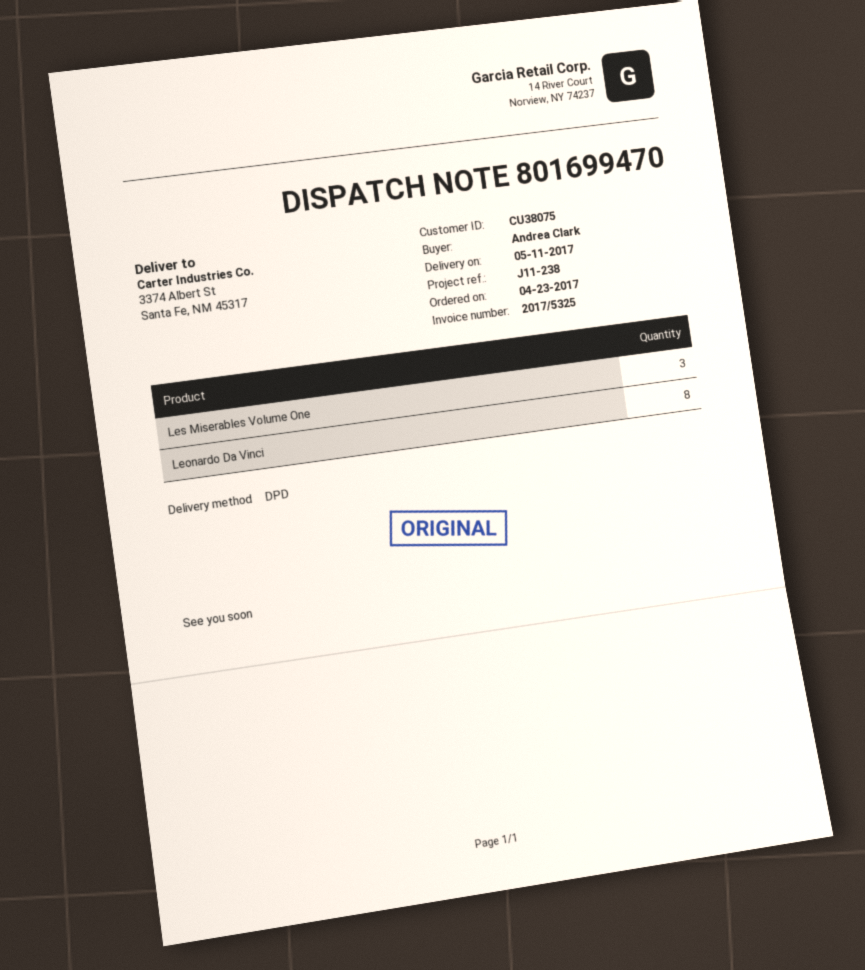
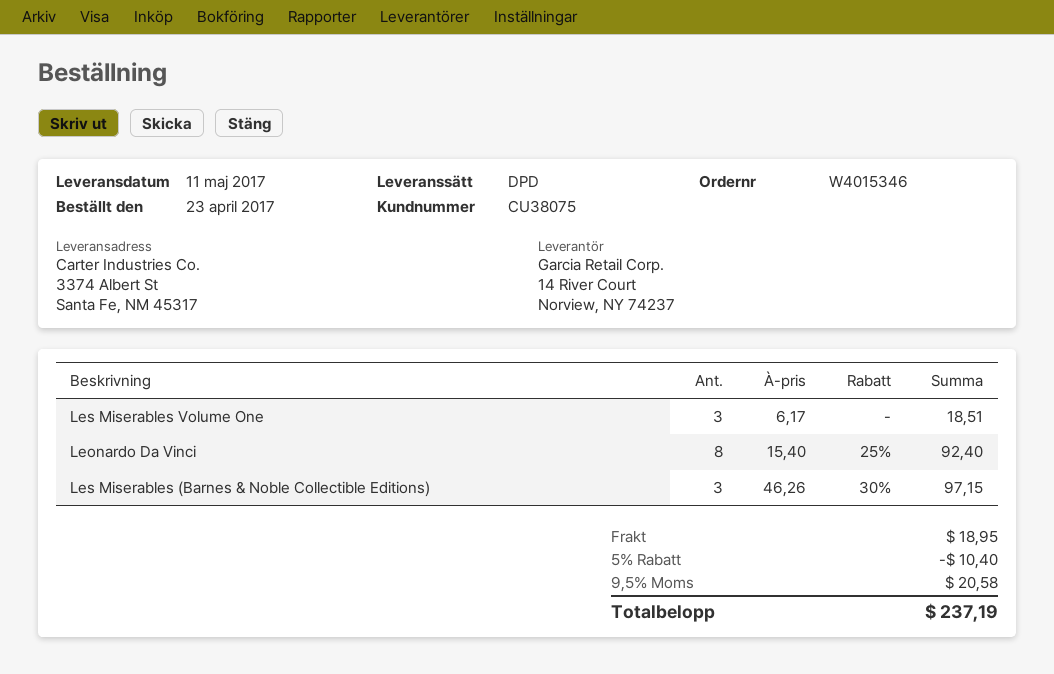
Les Miserables (Barnes & Noble Collectible Editions): none -> 3

